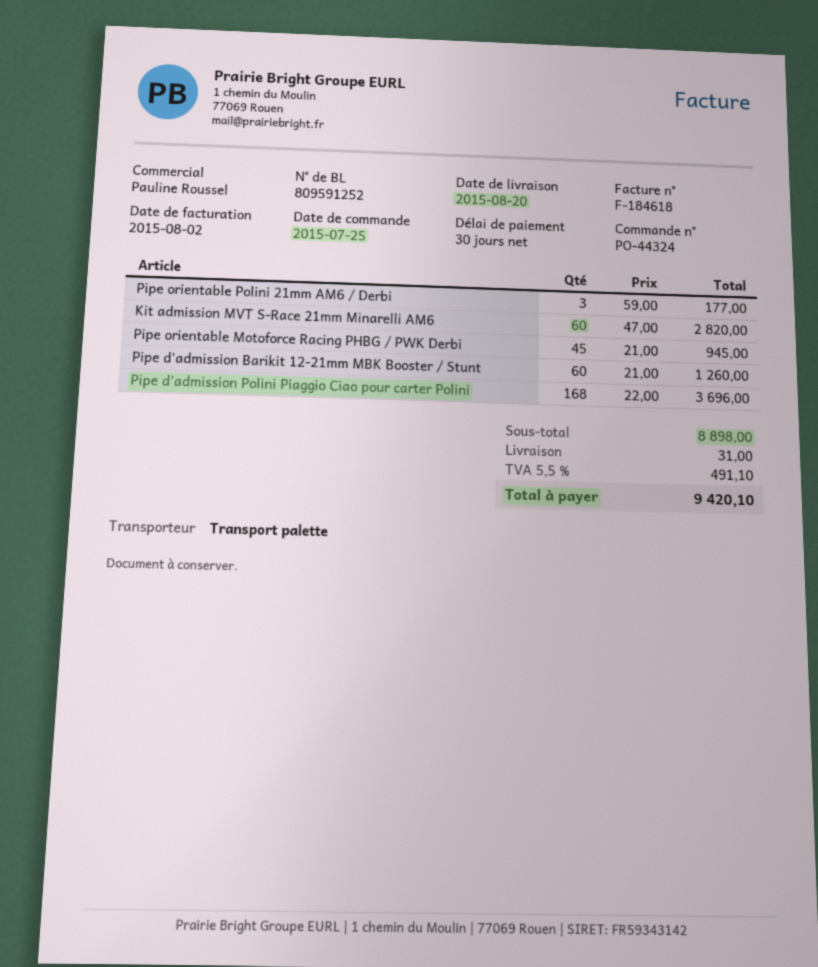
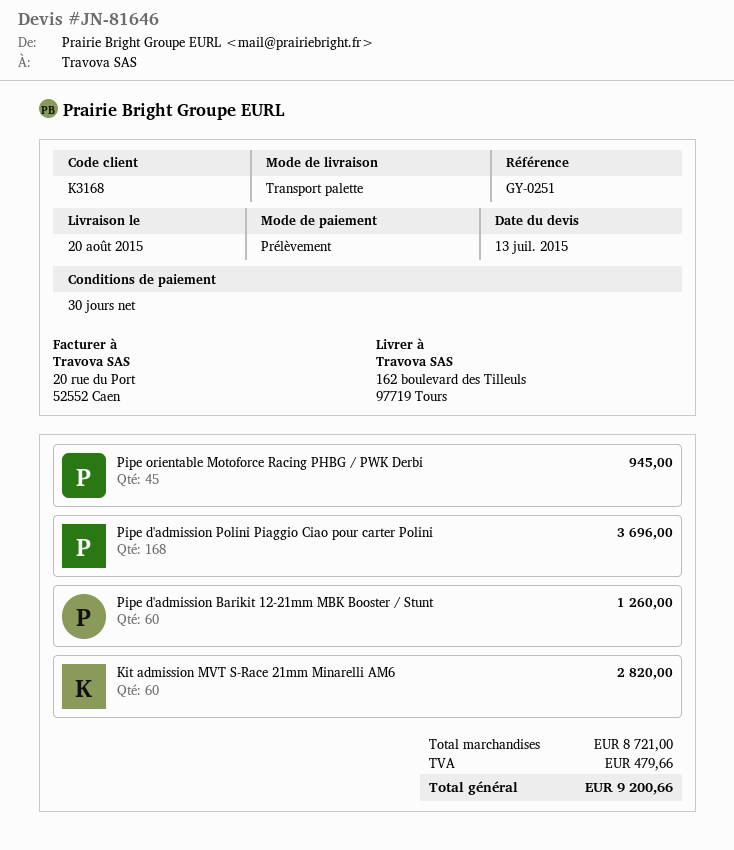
Pipe orientable Polini 21mm AM6 / Derbi: 3 for 177.00 -> none
subtotal: 8898.00 -> 8721.00
shipping: 31.00 -> none
tax: 491.10 -> 479.66
total: 9420.10 -> 9200.66

